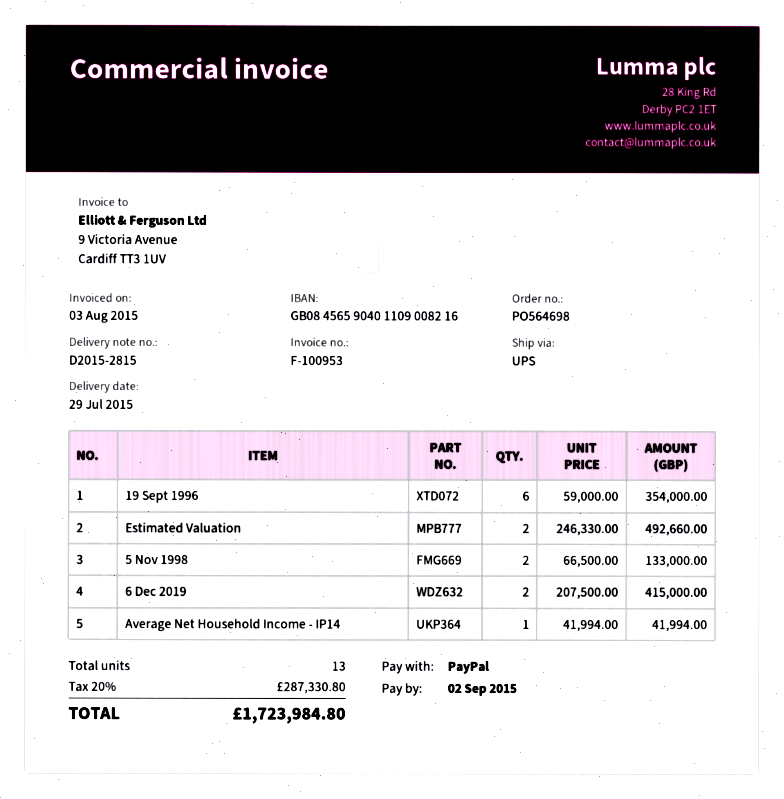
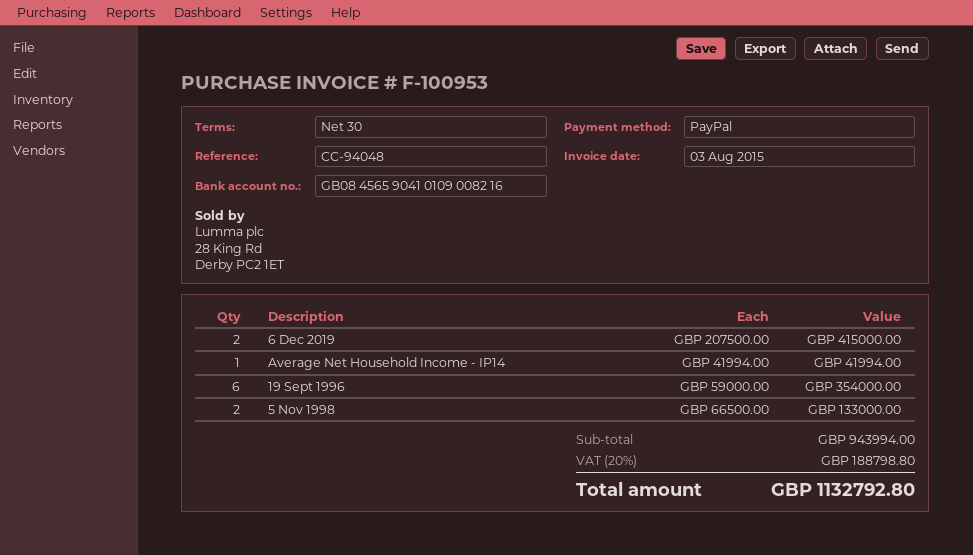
bank account: GB08456590401109008216 -> GB08456590410109008216
Estimated Valuation: 2 x 246330.00 = 492660.00 -> none
tax: 20% = 287330.80 -> 20% = 188798.80
total: 1723984.80 -> 1132792.80

